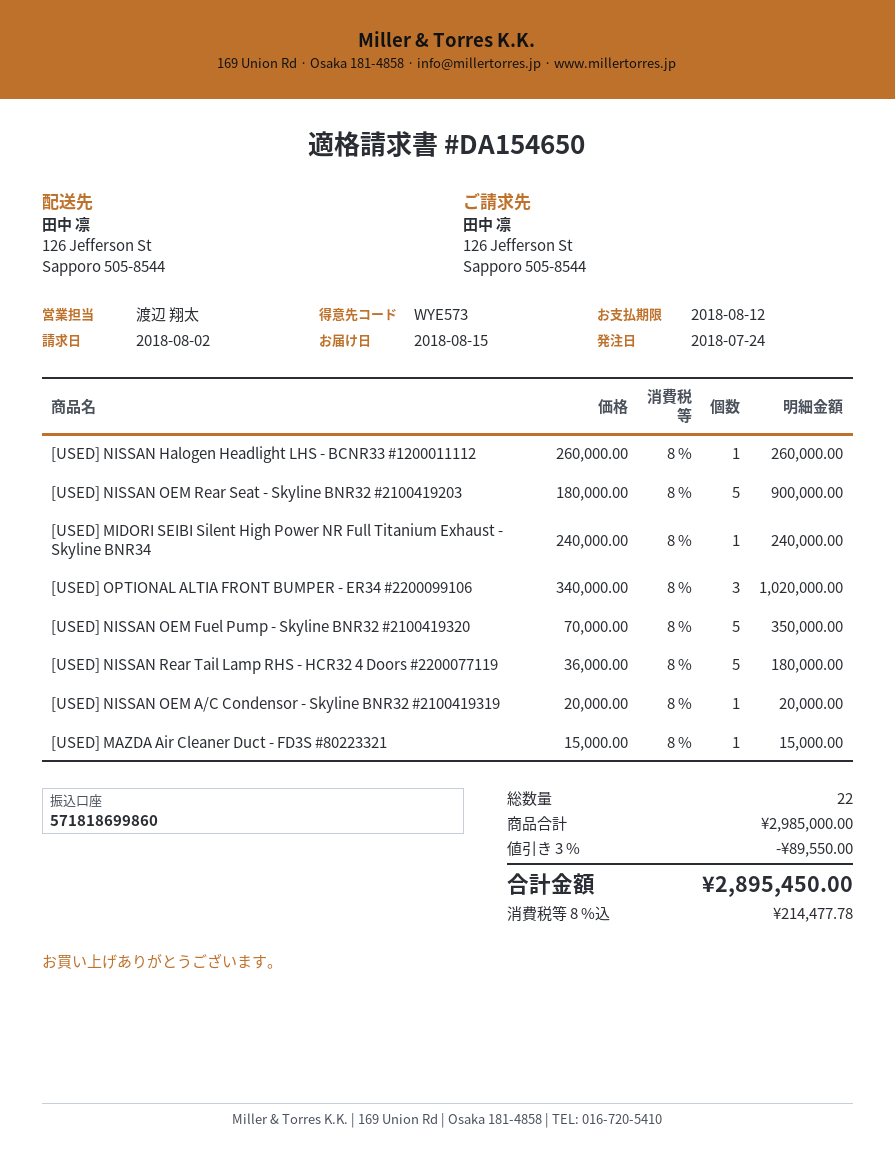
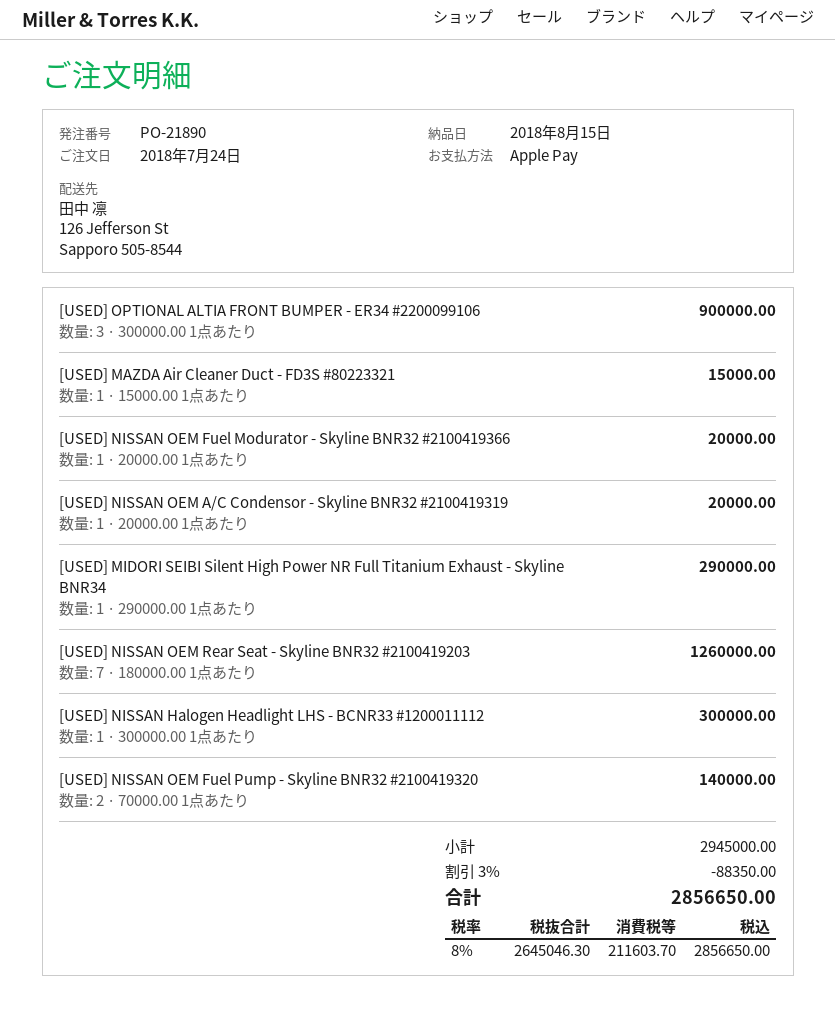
[USED] NISSAN Halogen Headlight LHS - BCNR33 #1200011112: 1 x 260000.00 = 260000.00 -> 1 x 300000.00 = 300000.00
[USED] NISSAN OEM Rear Seat - Skyline BNR32 #2100419203: 5 x 180000.00 = 900000.00 -> 7 x 180000.00 = 1260000.00
[USED] MIDORI SEIBI Silent High Power NR Full Titanium Exhaust - Skyline BNR34: 1 x 240000.00 = 240000.00 -> 1 x 290000.00 = 290000.00
[USED] OPTIONAL ALTIA FRONT BUMPER - ER34 #2200099106: 3 x 340000.00 = 1020000.00 -> 3 x 300000.00 = 900000.00
[USED] NISSAN OEM Fuel Pump - Skyline BNR32 #2100419320: 5 x 70000.00 = 350000.00 -> 2 x 70000.00 = 140000.00
[USED] NISSAN Rear Tail Lamp RHS - HCR32 4 Doors #2200077119: 5 x 36000.00 = 180000.00 -> none
[USED] NISSAN OEM Fuel Modurator - Skyline BNR32 #2100419366: none -> 1 x 20000.00 = 20000.00
subtotal: 2985000.00 -> 2945000.00
discount: 3% = 89550.00 -> 3% = 88350.00
tax: 8% = 214477.78 -> 8% = 211603.70
total: 2895450.00 -> 2856650.00

